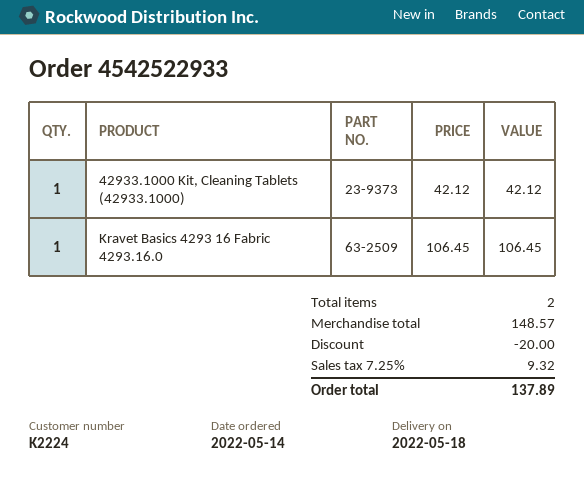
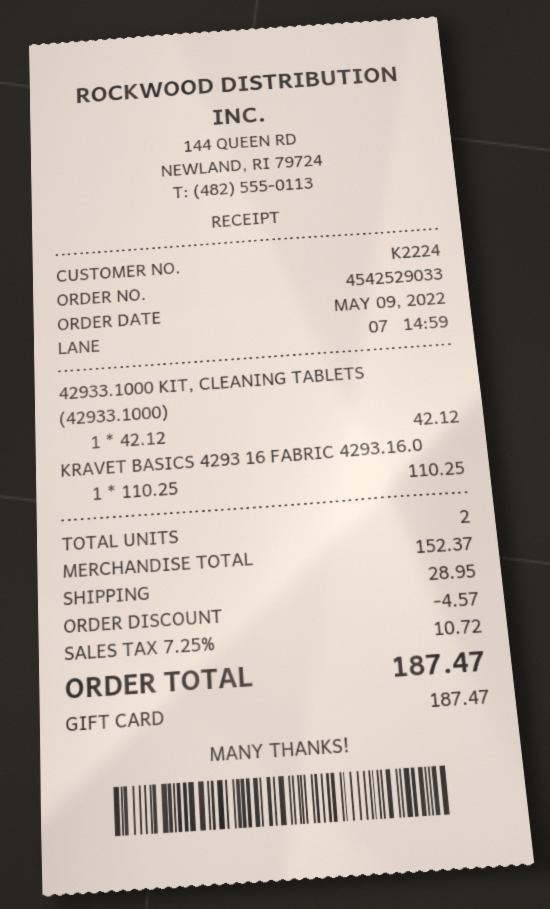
order number: 4542522933 -> 4542529033
order date: 2022-05-14 -> 2022-05-09
Kravet Basics 4293 16 Fabric 4293.16.0: 1 x 106.45 = 106.45 -> 1 x 110.25 = 110.25
subtotal: 148.57 -> 152.37
discount: 20.00 -> 4.57
shipping: none -> 28.95
tax: 7.25% = 9.32 -> 7.25% = 10.72
total: 137.89 -> 187.47

